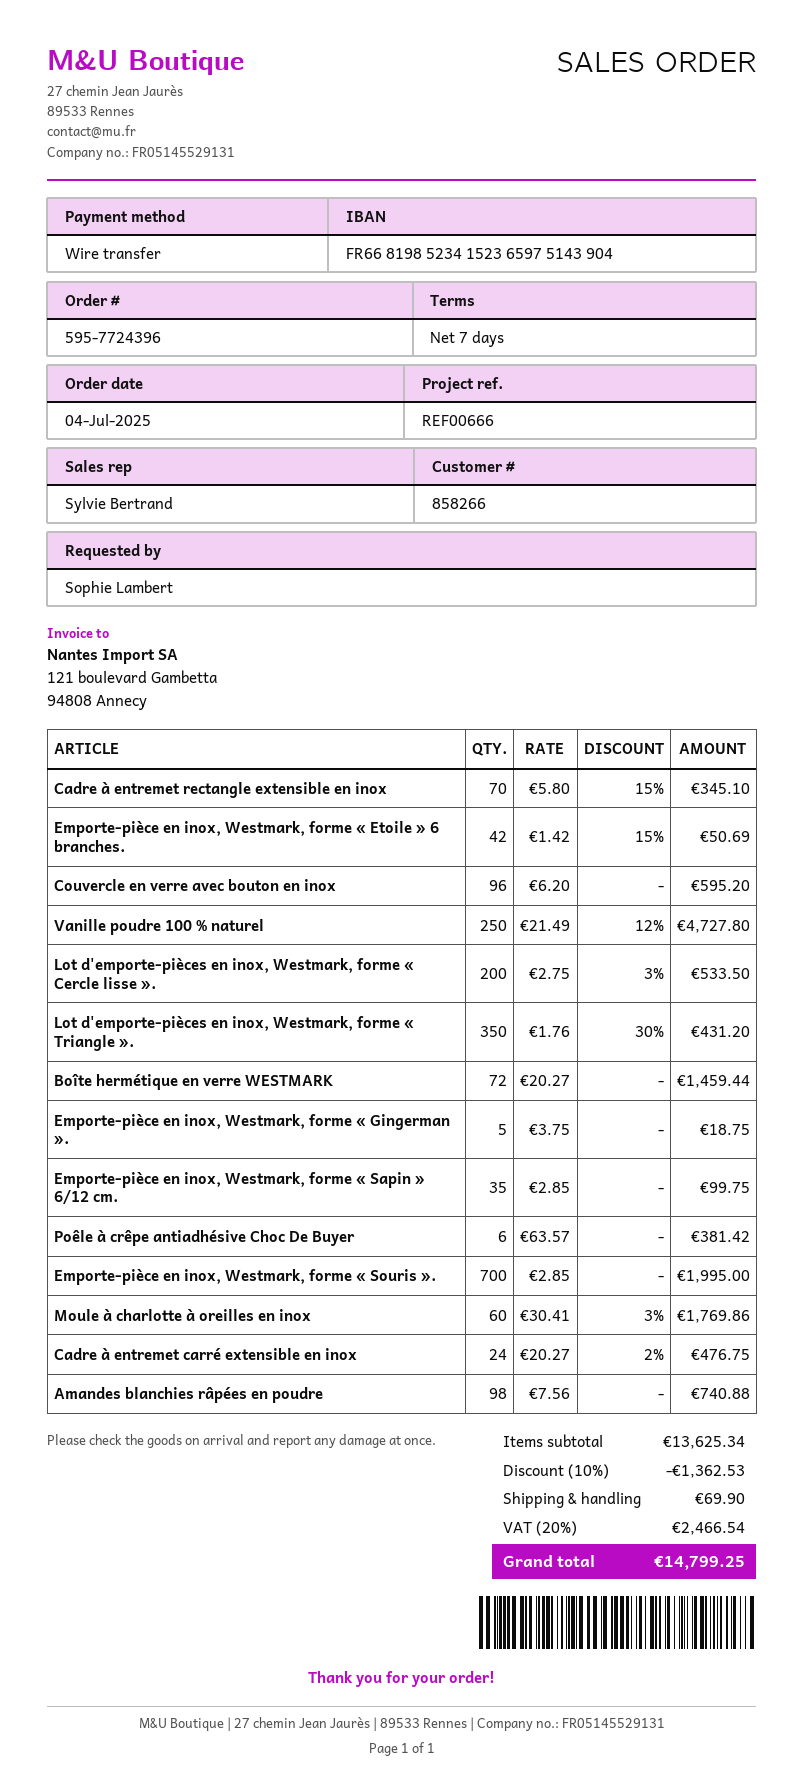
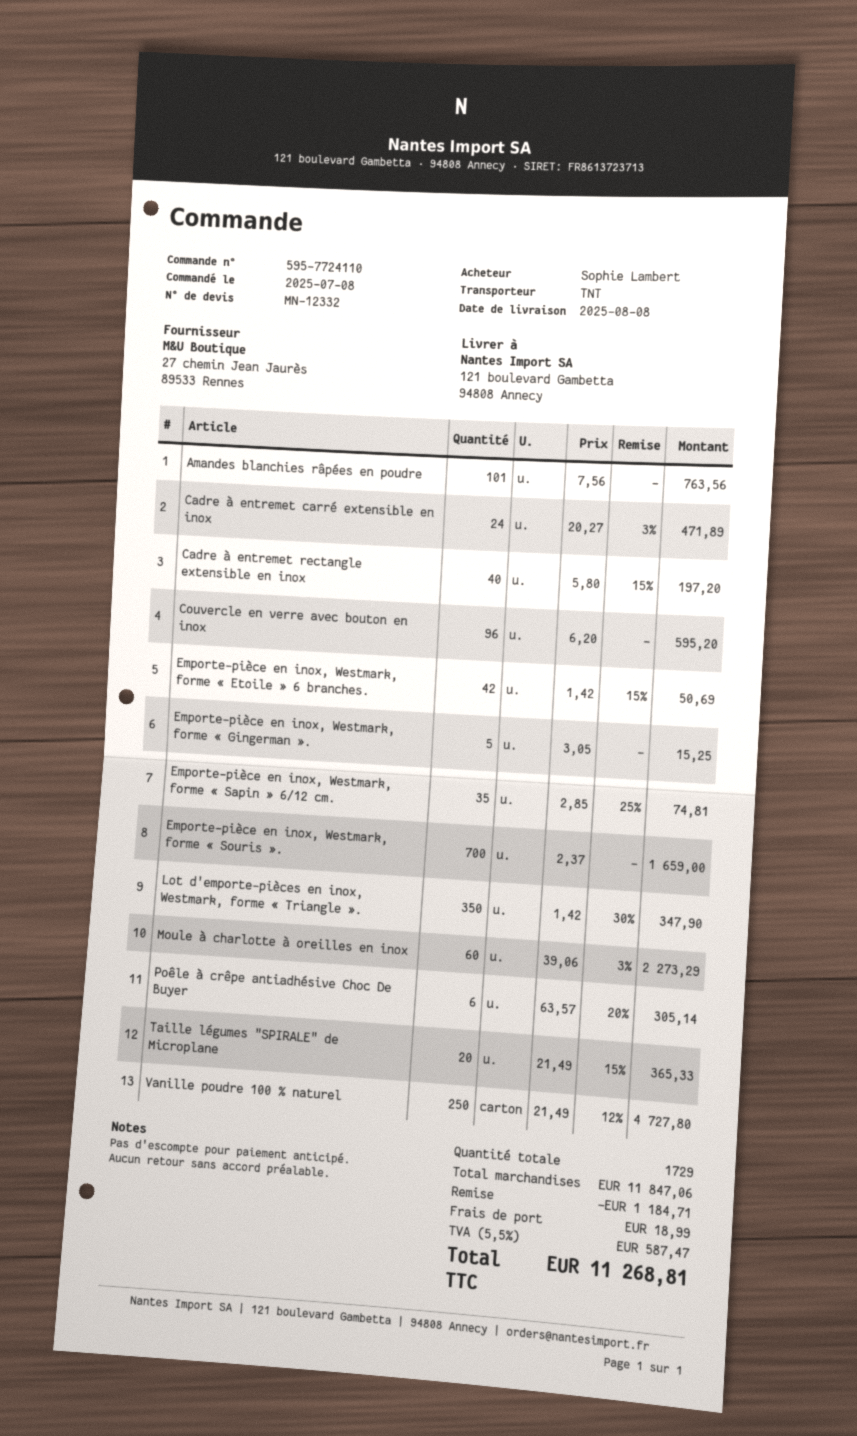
order number: 595-7724396 -> 595-7724110
order date: 2025-07-04 -> 2025-07-08
Cadre à entremet rectangle extensible en inox: 70 x 5.80 - 15% = 345.10 -> 40 x 5.80 - 15% = 197.20
Lot d'emporte-pièces en inox, Westmark, forme « Cercle lisse ».: 200 x 2.75 - 3% = 533.50 -> none
Lot d'emporte-pièces en inox, Westmark, forme « Triangle ».: 350 x 1.76 - 30% = 431.20 -> 350 x 1.42 - 30% = 347.90
Boîte hermétique en verre WESTMARK: 72 x 20.27 = 1459.44 -> none
Emporte-pièce en inox, Westmark, forme « Gingerman ».: 5 x 3.75 = 18.75 -> 5 x 3.05 = 15.25
Emporte-pièce en inox, Westmark, forme « Sapin » 6/12 cm.: 35 x 2.85 = 99.75 -> 35 x 2.85 - 25% = 74.81
Poêle à crêpe antiadhésive Choc De Buyer: 6 x 63.57 = 381.42 -> 6 x 63.57 - 20% = 305.14
Emporte-pièce en inox, Westmark, forme « Souris ».: 700 x 2.85 = 1995.00 -> 700 x 2.37 = 1659.00
Moule à charlotte à oreilles en inox: 60 x 30.41 - 3% = 1769.86 -> 60 x 39.06 - 3% = 2273.29
Cadre à entremet carré extensible en inox: 24 x 20.27 - 2% = 476.75 -> 24 x 20.27 - 3% = 471.89
Amandes blanchies râpées en poudre: 98 x 7.56 = 740.88 -> 101 x 7.56 = 763.56
Taille légumes "SPIRALE" de Microplane: none -> 20 x 21.49 - 15% = 365.33
subtotal: 13625.34 -> 11847.06
discount: 1362.53 -> 1184.71
shipping: 69.90 -> 18.99
tax: 20% = 2466.54 -> 5.5% = 587.47
total: 14799.25 -> 11268.81

